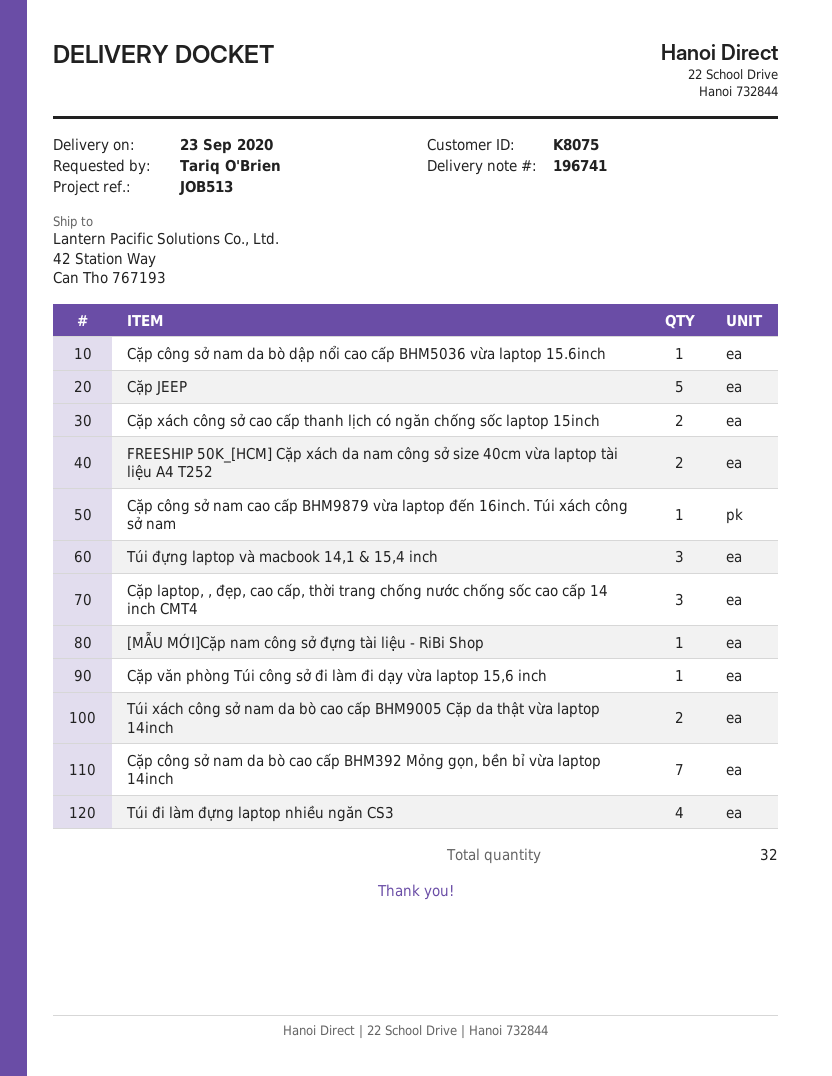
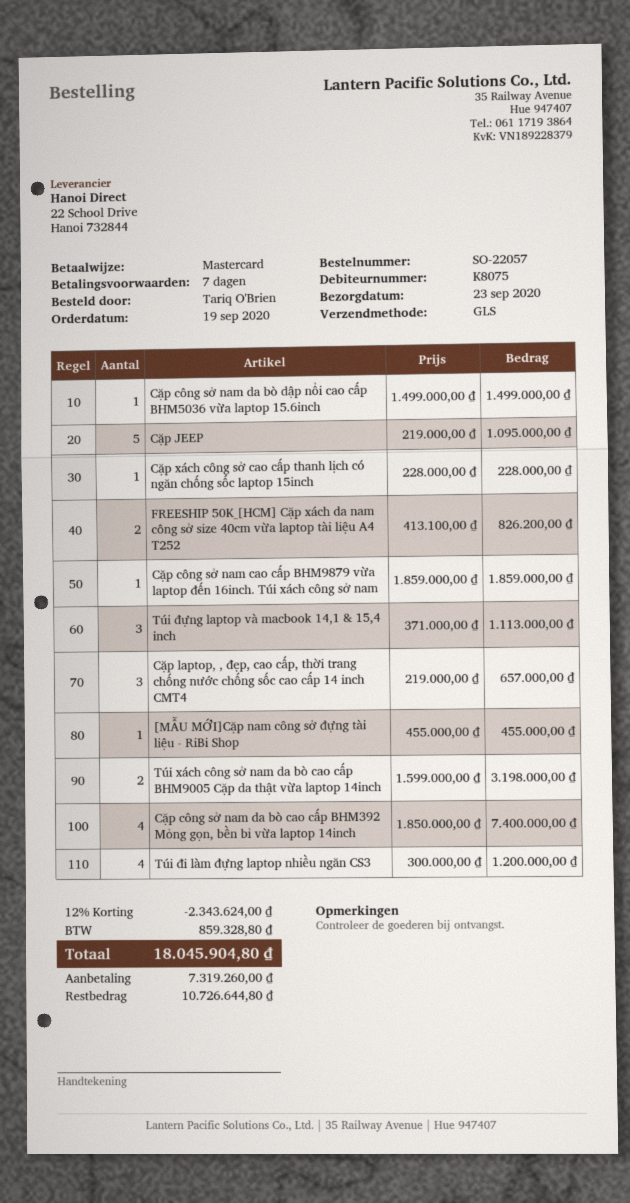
Cặp xách công sở cao cấp thanh lịch có ngăn chống sốc laptop 15inch: 2 -> 1
Cặp văn phòng Túi công sở đi làm đi dạy vừa laptop 15,6 inch: 1 -> none
Cặp công sở nam da bò cao cấp BHM392 Mỏng gọn, bền bỉ vừa laptop 14inch: 7 -> 4

